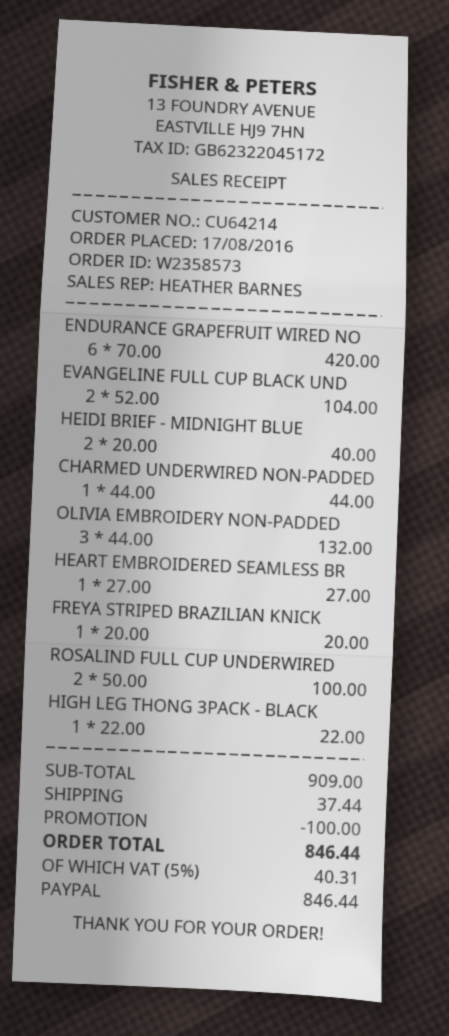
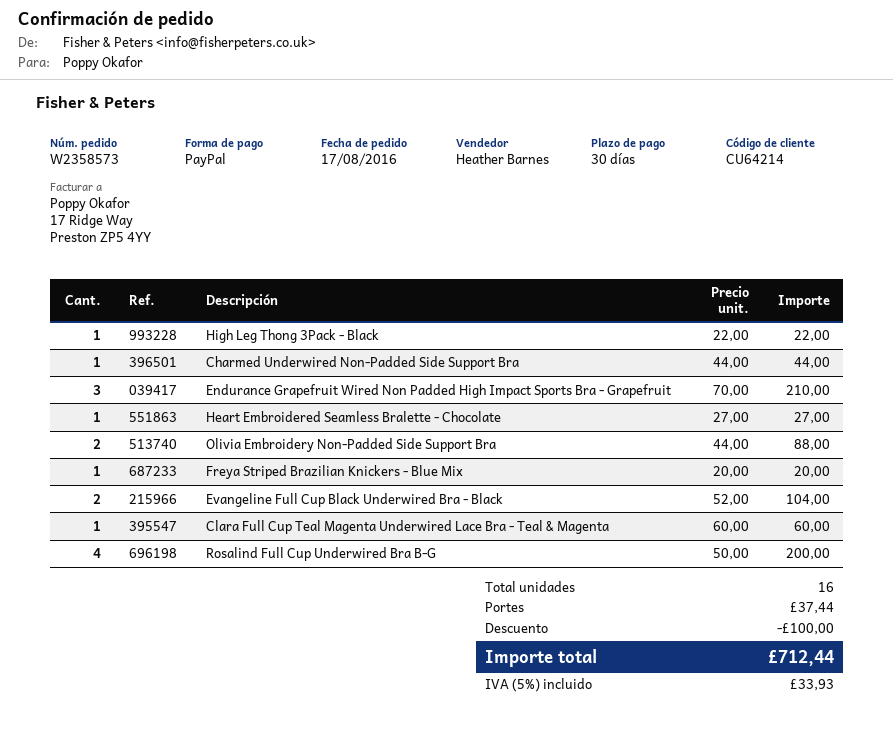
ENDURANCE GRAPEFRUIT WIRED NO: 6 x 70.00 = 420.00 -> 3 x 70.00 = 210.00
HEIDI BRIEF - MIDNIGHT BLUE: 2 x 20.00 = 40.00 -> none
OLIVIA EMBROIDERY NON-PADDED: 3 x 44.00 = 132.00 -> 2 x 44.00 = 88.00
ROSALIND FULL CUP UNDERWIRED: 2 x 50.00 = 100.00 -> 4 x 50.00 = 200.00
Clara Full Cup Teal Magenta Underwired Lace Bra - Teal & Magenta: none -> 1 x 60.00 = 60.00
tax: 5% = 40.31 -> 5% = 33.93
total: 846.44 -> 712.44

